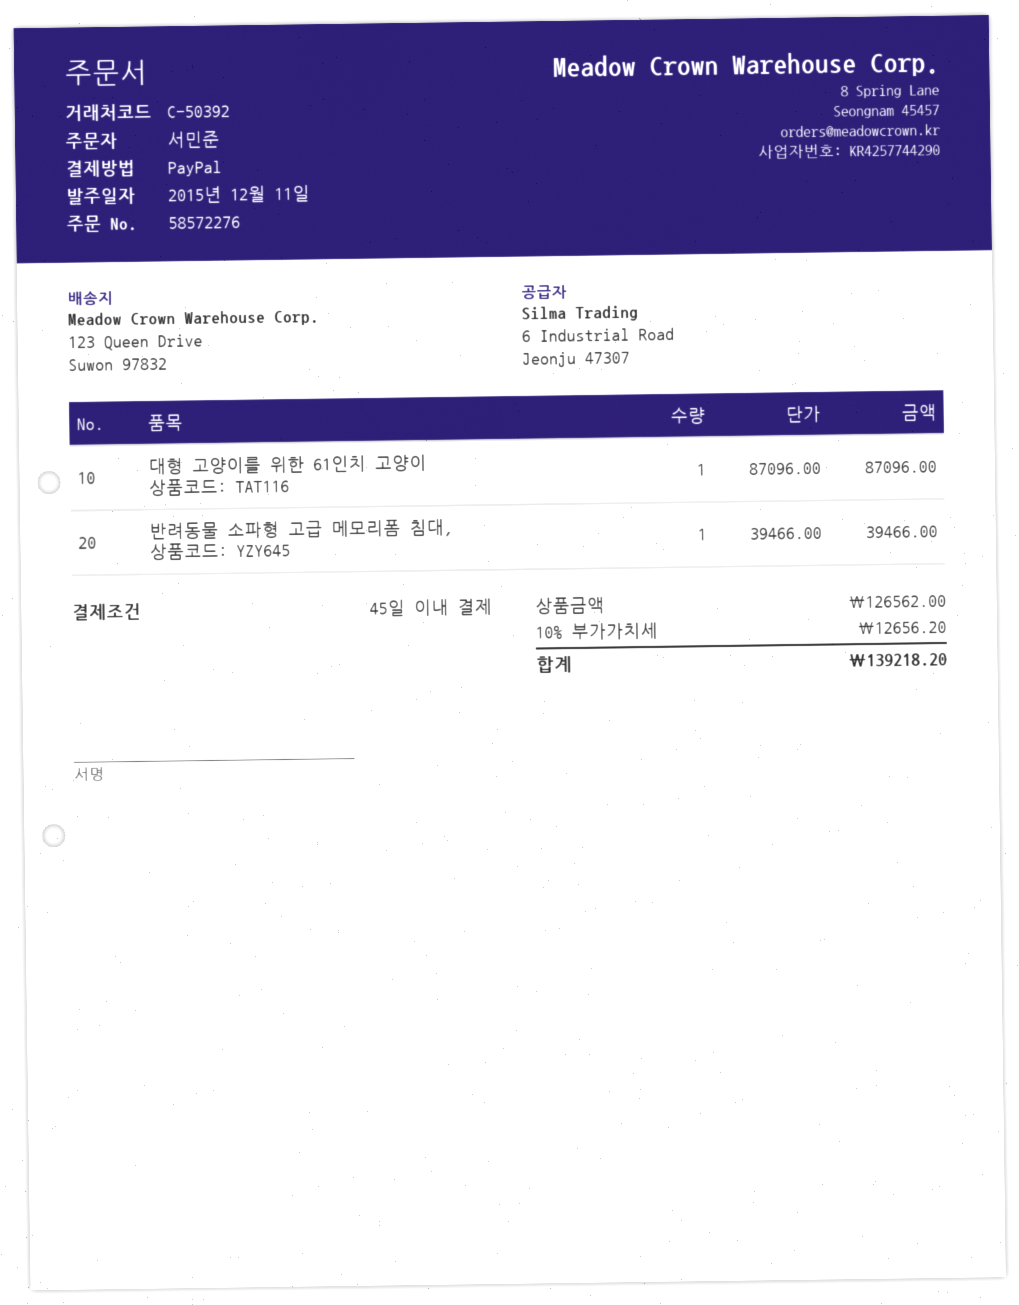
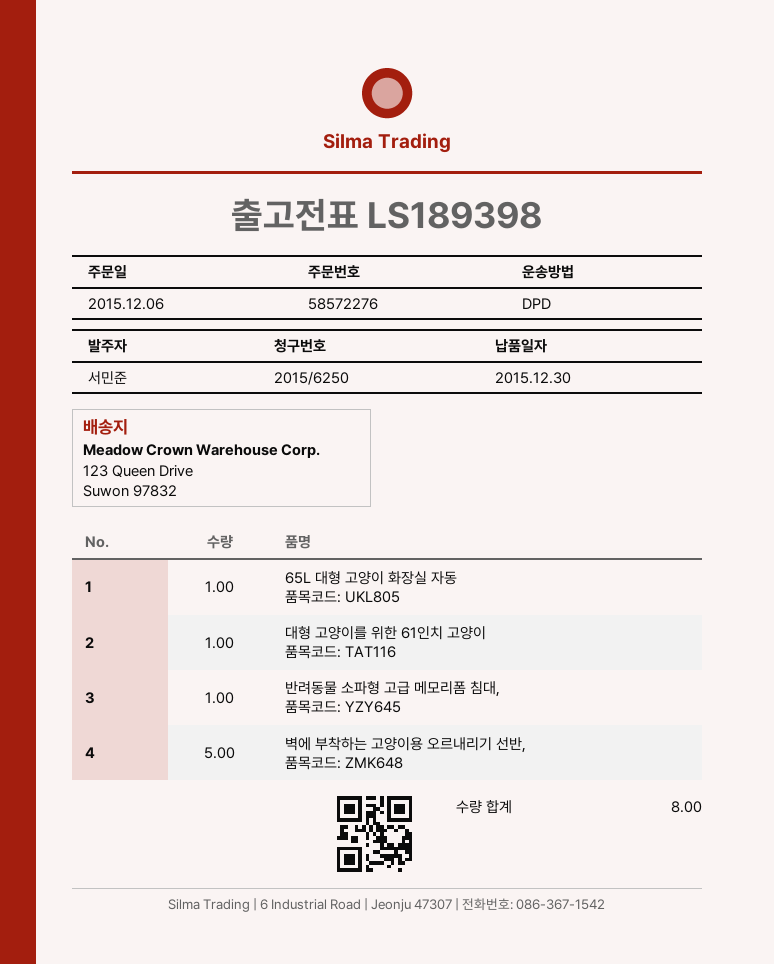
order date: 2015-12-11 -> 2015-12-06
65L 대형 고양이 화장실 자동: none -> 1
벽에 부착하는 고양이용 오르내리기 선반,: none -> 5

